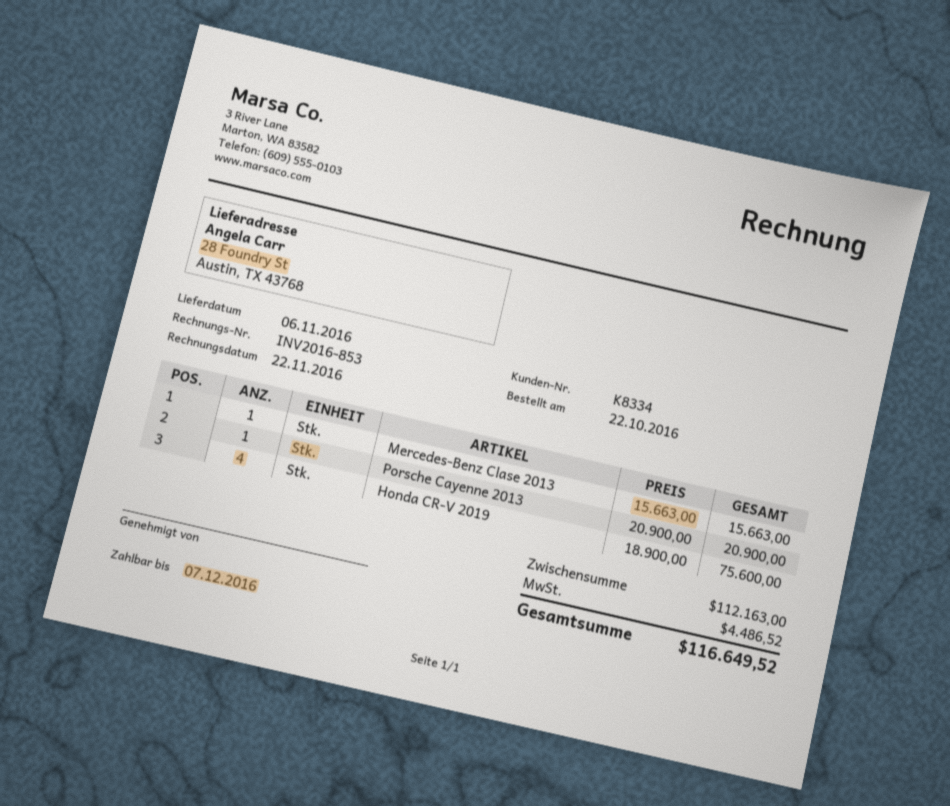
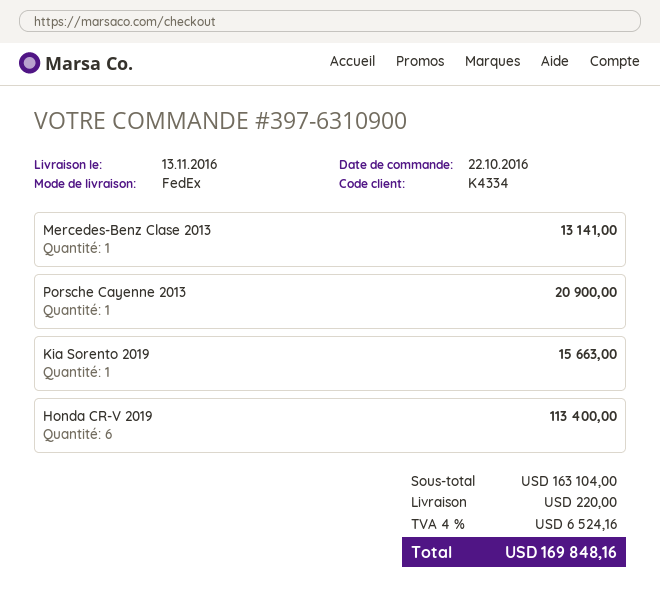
delivery date: 2016-11-06 -> 2016-11-13
customer number: K8334 -> K4334
Mercedes-Benz Clase 2013: 1 for 15663.00 -> 1 for 13141.00
Honda CR-V 2019: 4 for 75600.00 -> 6 for 113400.00
Kia Sorento 2019: none -> 1 for 15663.00
subtotal: 112163.00 -> 163104.00
shipping: none -> 220.00
tax: 4486.52 -> 6524.16
total: 116649.52 -> 169848.16

